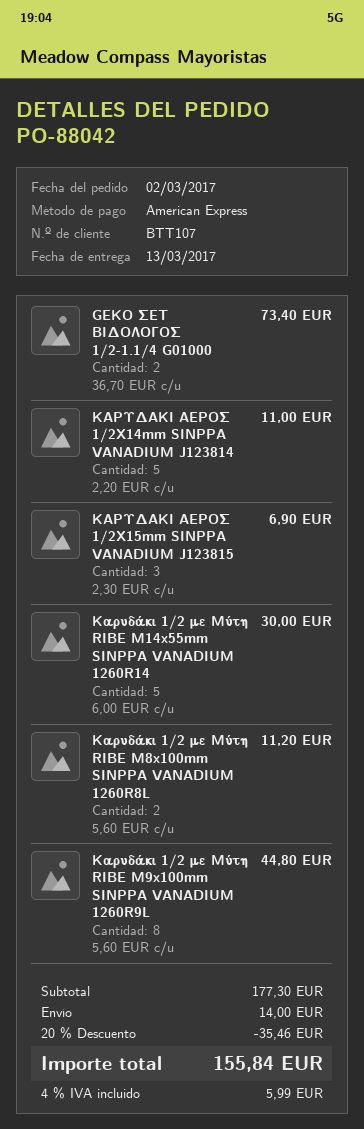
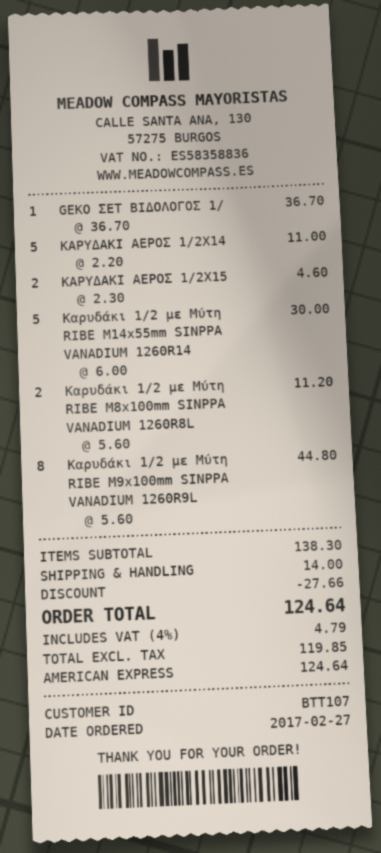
order date: 2017-03-02 -> 2017-02-27
GEKO ΣΕΤ ΒΙΔΟΛΟΓΟΣ 1/2-1.1/4 G01000: 2 x 36.70 = 73.40 -> 1 x 36.70 = 36.70
ΚΑΡΥΔΑΚΙ ΑΕΡΟΣ 1/2Χ15mm SINPPA VANADIUM J123815: 3 x 2.30 = 6.90 -> 2 x 2.30 = 4.60
subtotal: 177.30 -> 138.30
discount: 35.46 -> 27.66
tax: 4% = 5.99 -> 4% = 4.79
total: 155.84 -> 124.64

